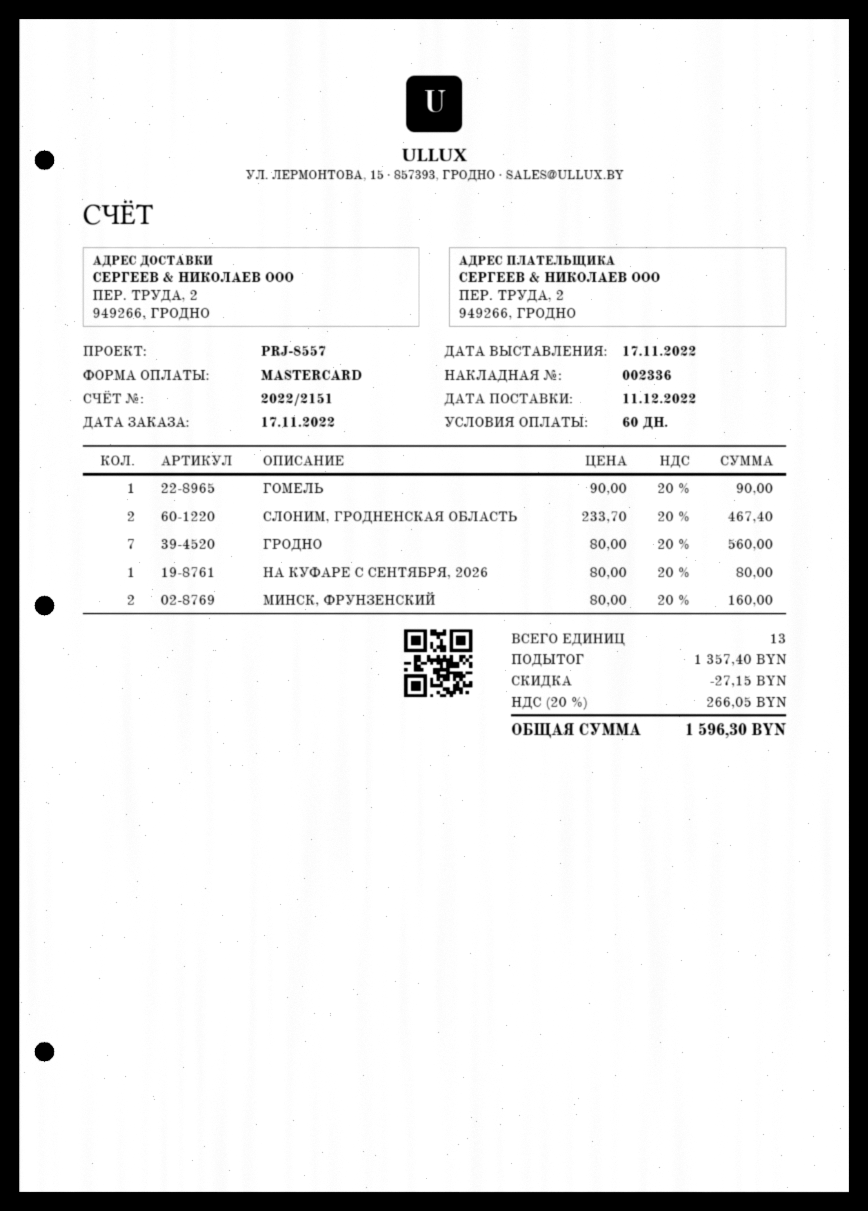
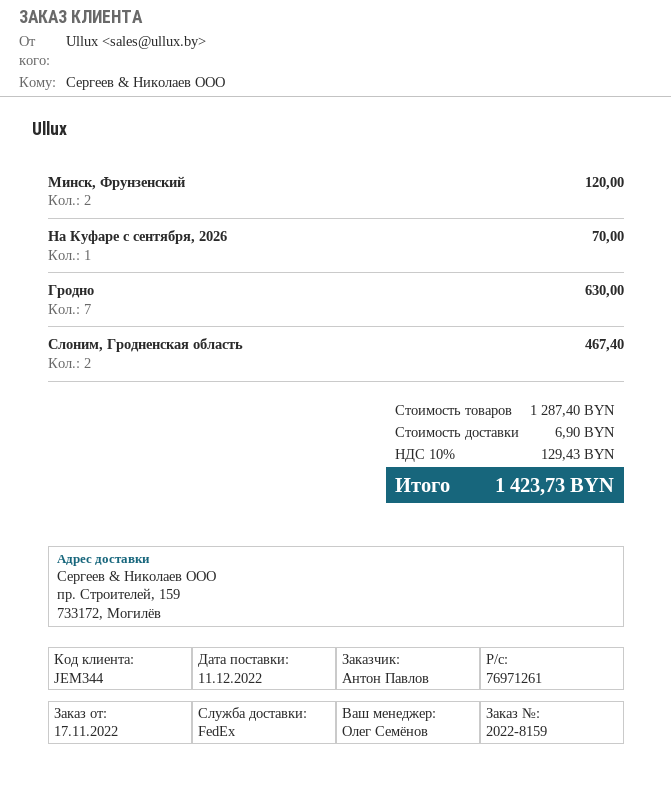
ship to: ПЕР. ТРУДА, 2, 949266, ГРОДНО -> пр. Строителей, 159, 733172, Могилёв
ГОМЕЛЬ: 1 for 90.00 -> none
ГРОДНО: 7 for 560.00 -> 7 for 630.00
НА КУФАРЕ С СЕНТЯБРЯ, 2026: 1 for 80.00 -> 1 for 70.00
МИНСК, ФРУНЗЕНСКИЙ: 2 for 160.00 -> 2 for 120.00
subtotal: 1357.40 -> 1287.40
discount: 27.15 -> none
shipping: none -> 6.90
tax: 20% = 266.05 -> 10% = 129.43
total: 1596.30 -> 1423.73

